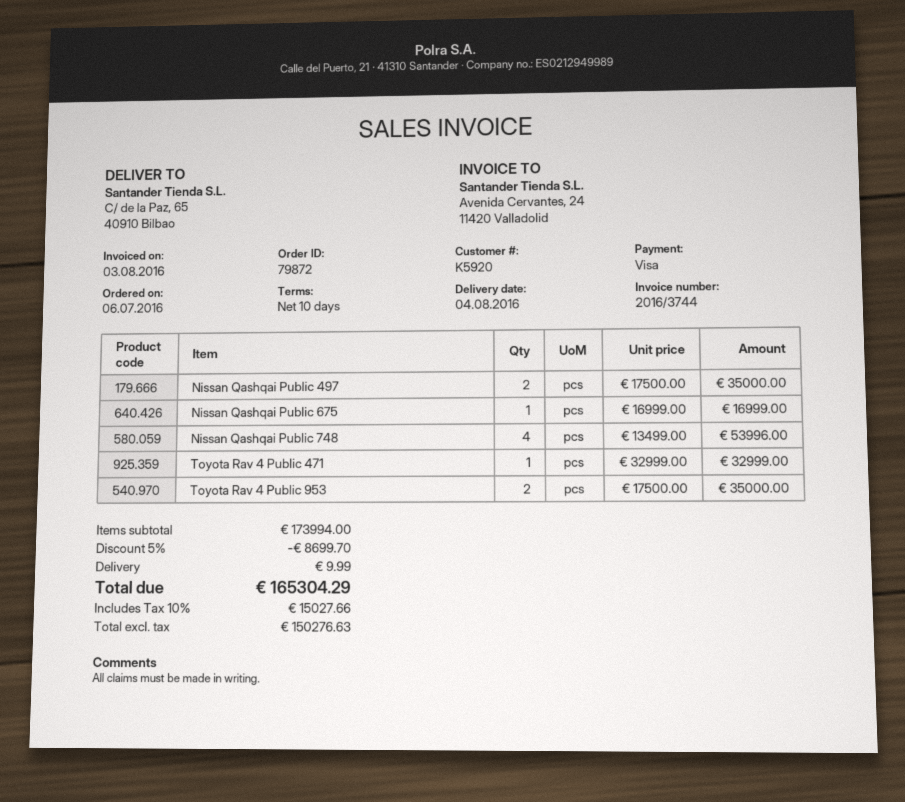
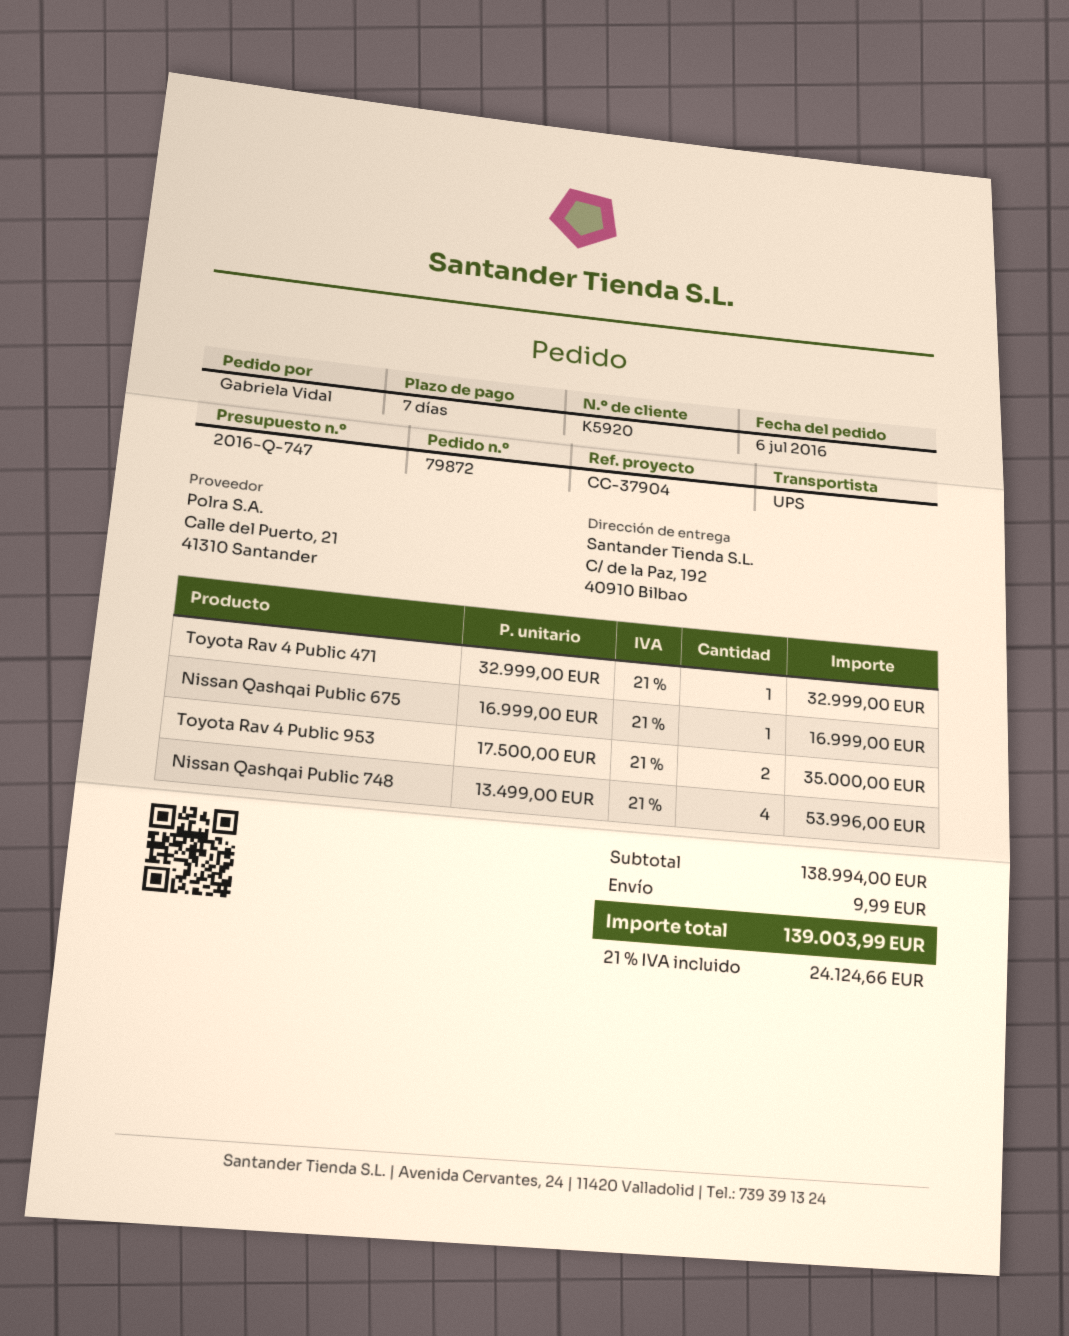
payment terms: 10 days -> 7 days
ship to: C/ de la Paz, 65, 40910 Bilbao -> C/ de la Paz, 192, 40910 Bilbao
Nissan Qashqai Public 497: 2 x 17500.00 = 35000.00 -> none
subtotal: 173994.00 -> 138994.00
discount: 5% = 8699.70 -> none
tax: 10% = 15027.66 -> 21% = 24124.66
total: 165304.29 -> 139003.99

